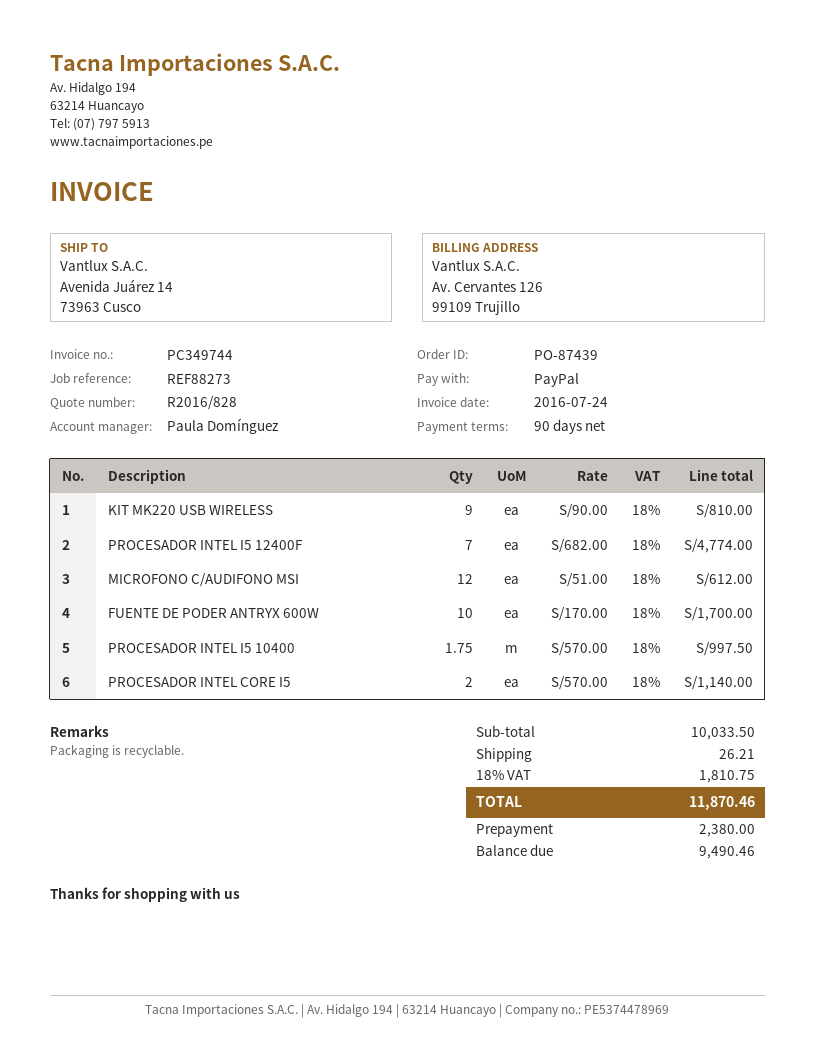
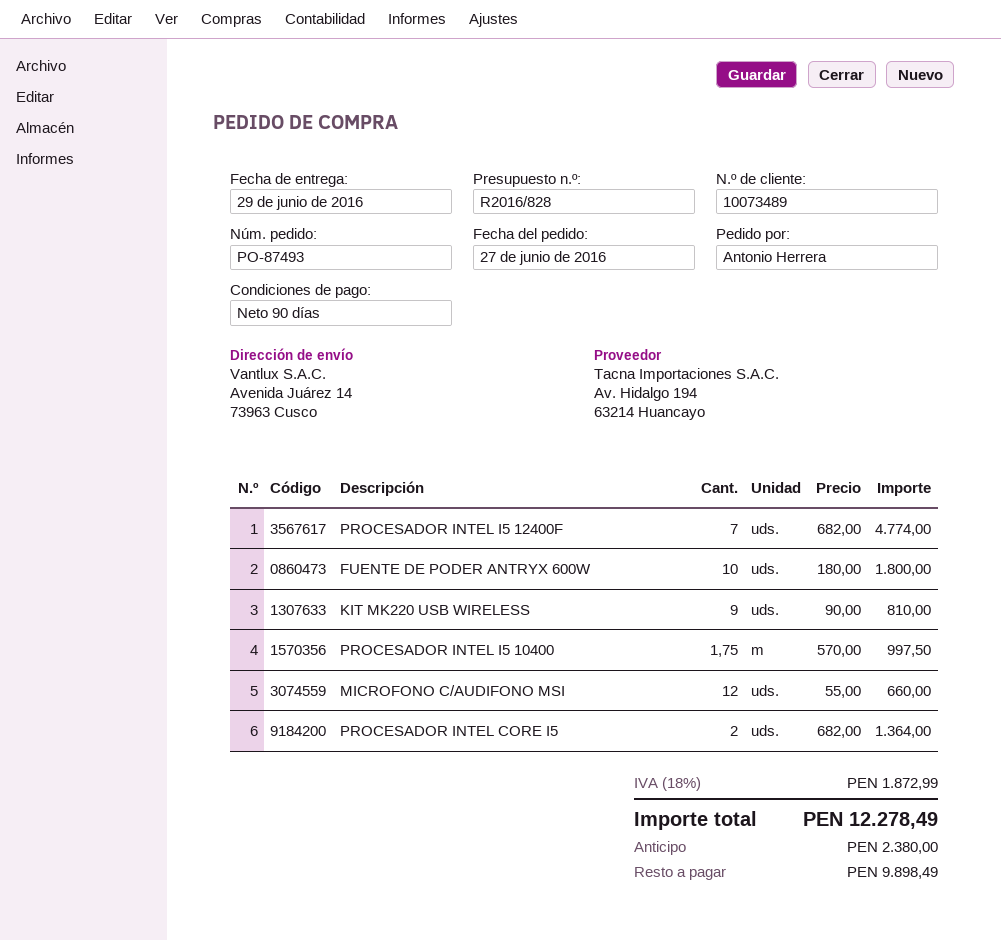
order number: PO-87439 -> PO-87493
MICROFONO C/AUDIFONO MSI: 12 x 51.00 = 612.00 -> 12 x 55.00 = 660.00
FUENTE DE PODER ANTRYX 600W: 10 x 170.00 = 1700.00 -> 10 x 180.00 = 1800.00
PROCESADOR INTEL CORE I5: 2 x 570.00 = 1140.00 -> 2 x 682.00 = 1364.00
shipping: 26.21 -> none
tax: 18% = 1810.75 -> 18% = 1872.99
total: 11870.46 -> 12278.49
balance: 9490.46 -> 9898.49

